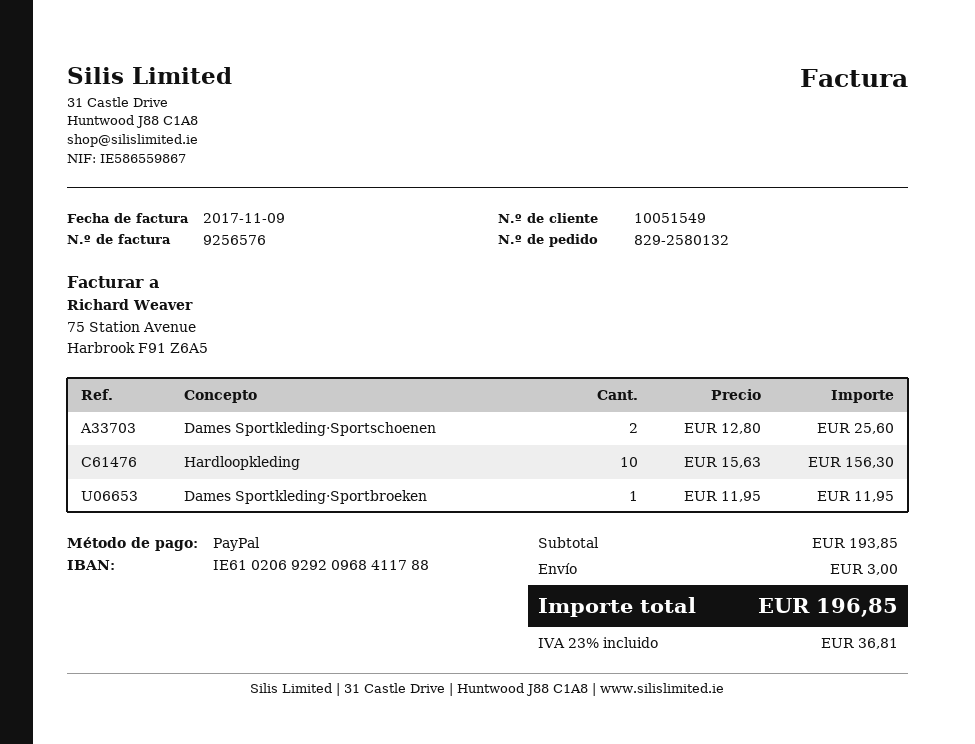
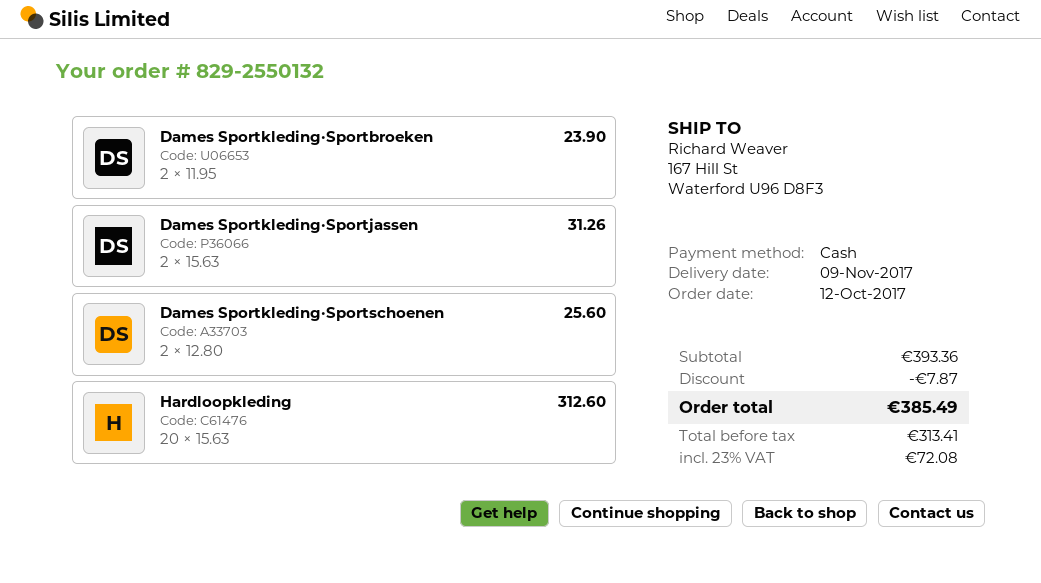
order number: 829-2580132 -> 829-2550132
payment method: PayPal -> cash
Hardloopkleding: 10 x 15.63 = 156.30 -> 20 x 15.63 = 312.60
Dames Sportkleding·Sportbroeken: 1 x 11.95 = 11.95 -> 2 x 11.95 = 23.90
Dames Sportkleding·Sportjassen: none -> 2 x 15.63 = 31.26
subtotal: 193.85 -> 393.36
discount: none -> 7.87
shipping: 3.00 -> none
tax: 23% = 36.81 -> 23% = 72.08
total: 196.85 -> 385.49

